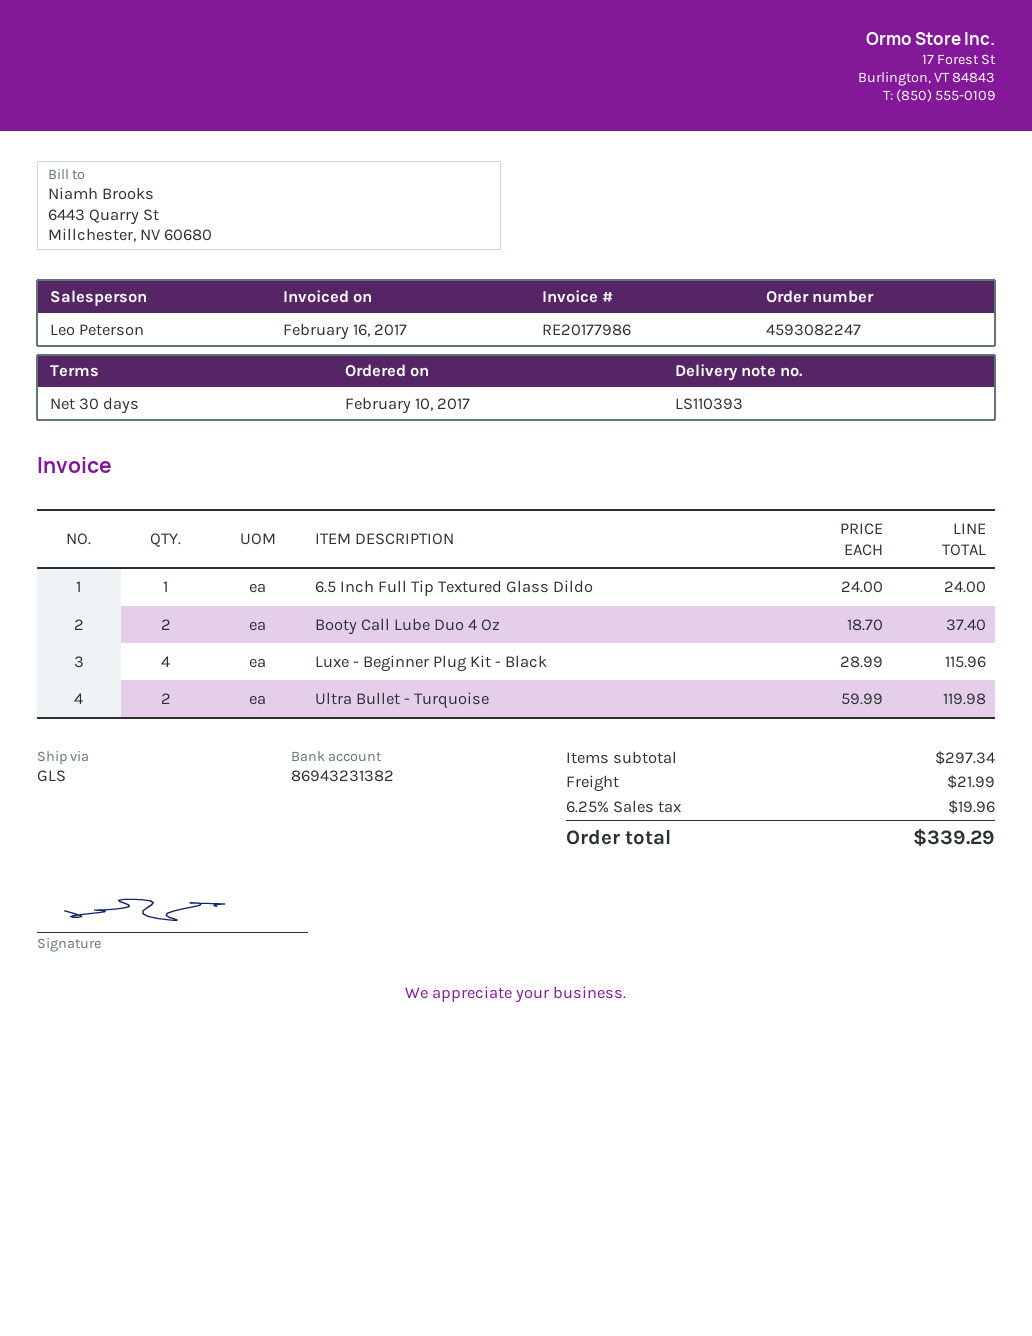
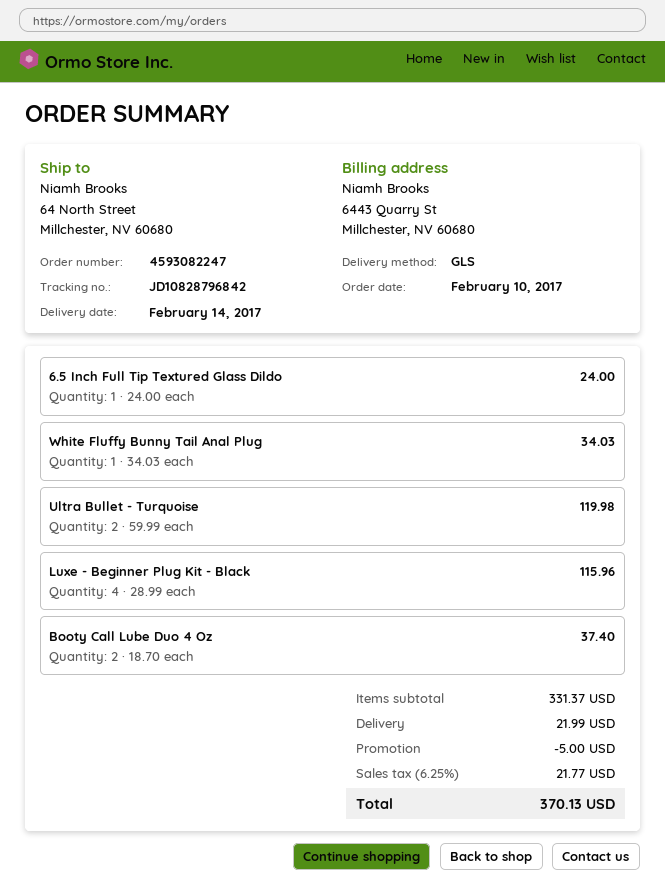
White Fluffy Bunny Tail Anal Plug: none -> 1 x 34.03 = 34.03
subtotal: 297.34 -> 331.37
discount: none -> 5.00
tax: 6.25% = 19.96 -> 6.25% = 21.77
total: 339.29 -> 370.13

